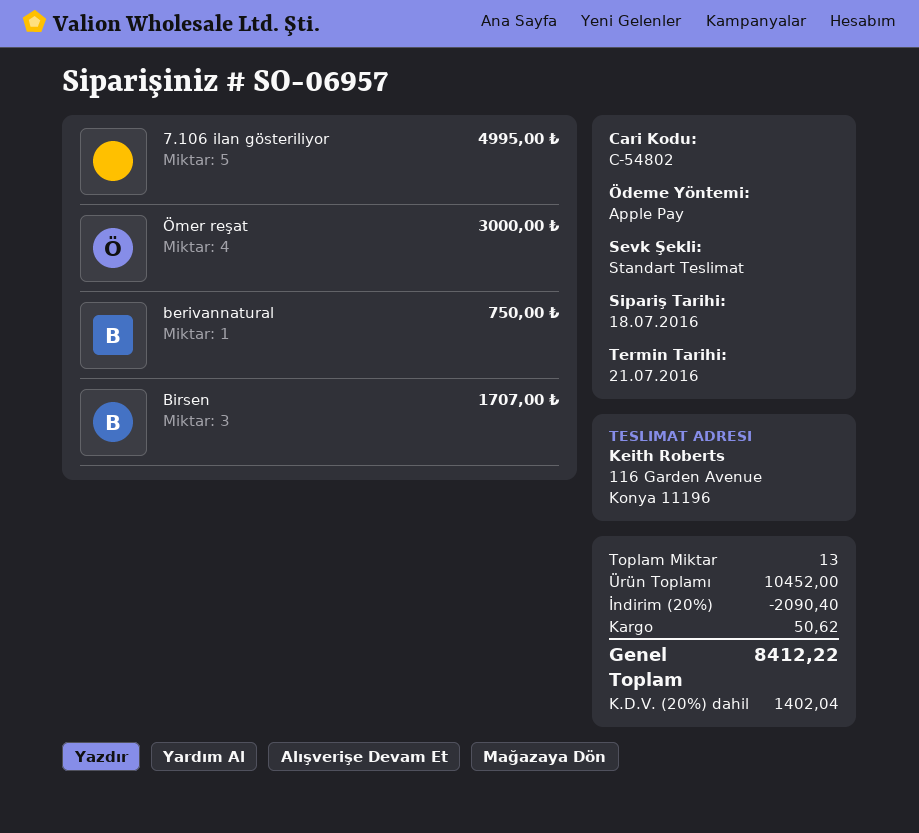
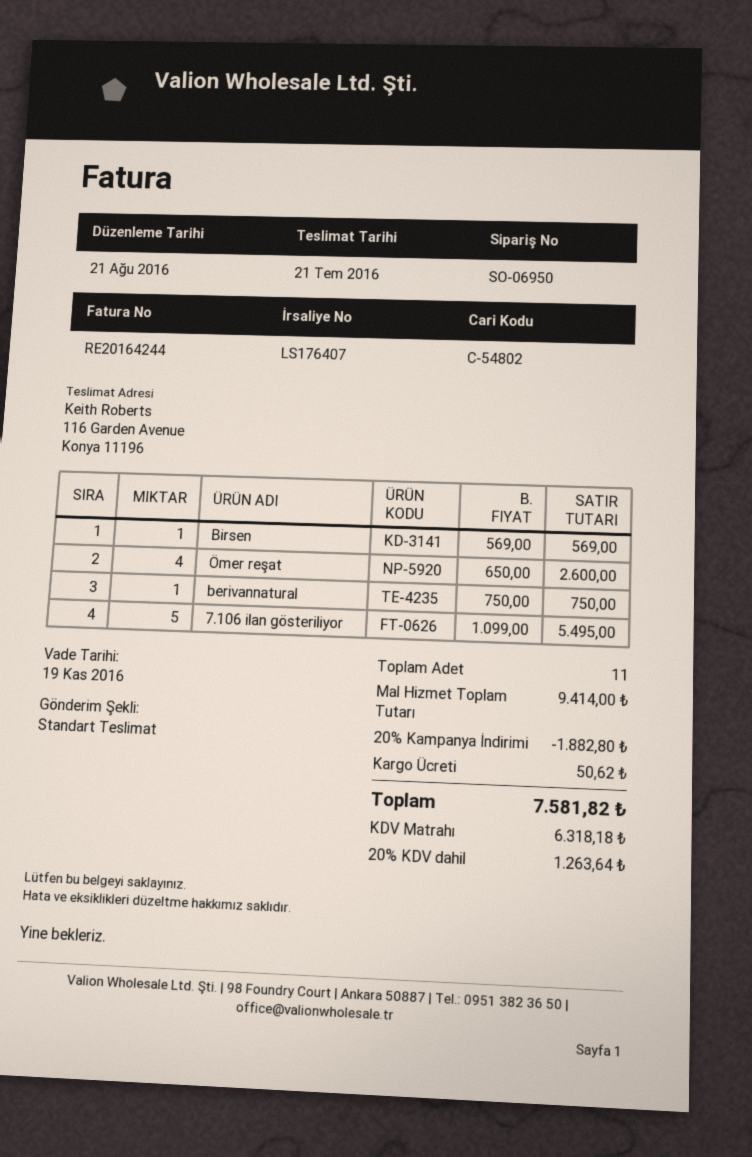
order number: SO-06957 -> SO-06950
7.106 ilan gösteriliyor: 5 for 4995.00 -> 5 for 5495.00
Ömer reşat: 4 for 3000.00 -> 4 for 2600.00
Birsen: 3 for 1707.00 -> 1 for 569.00
total quantity: 13 -> 11
subtotal: 10452.00 -> 9414.00
discount: 20% = 2090.40 -> 20% = 1882.80
tax: 20% = 1402.04 -> 20% = 1263.64
total: 8412.22 -> 7581.82

